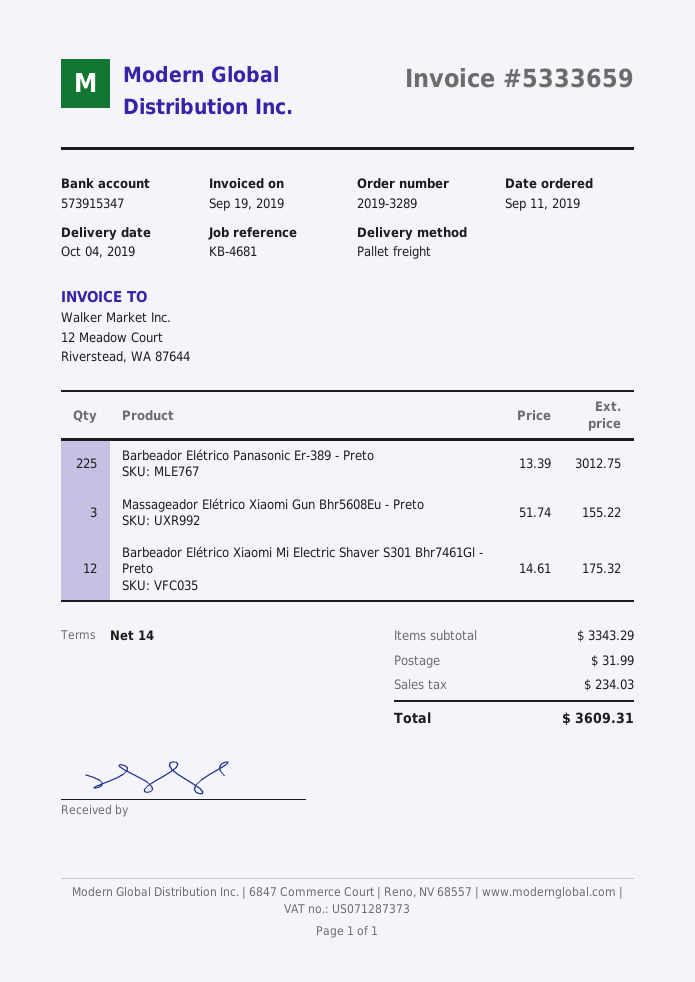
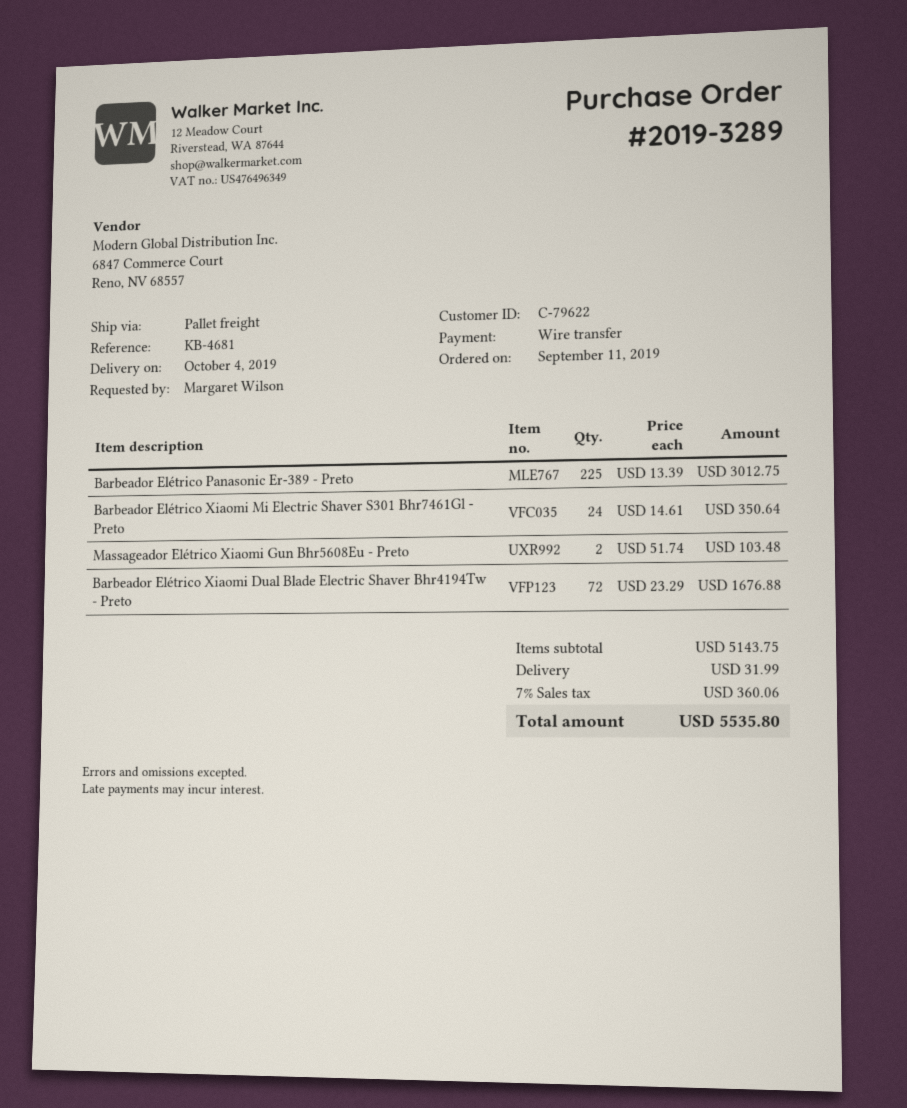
Massageador Elétrico Xiaomi Gun Bhr5608Eu - Preto: 3 x 51.74 = 155.22 -> 2 x 51.74 = 103.48
Barbeador Elétrico Xiaomi Mi Electric Shaver S301 Bhr7461Gl - Preto: 12 x 14.61 = 175.32 -> 24 x 14.61 = 350.64
Barbeador Elétrico Xiaomi Dual Blade Electric Shaver Bhr4194Tw - Preto: none -> 72 x 23.29 = 1676.88
subtotal: 3343.29 -> 5143.75
tax: 234.03 -> 360.06
total: 3609.31 -> 5535.80

